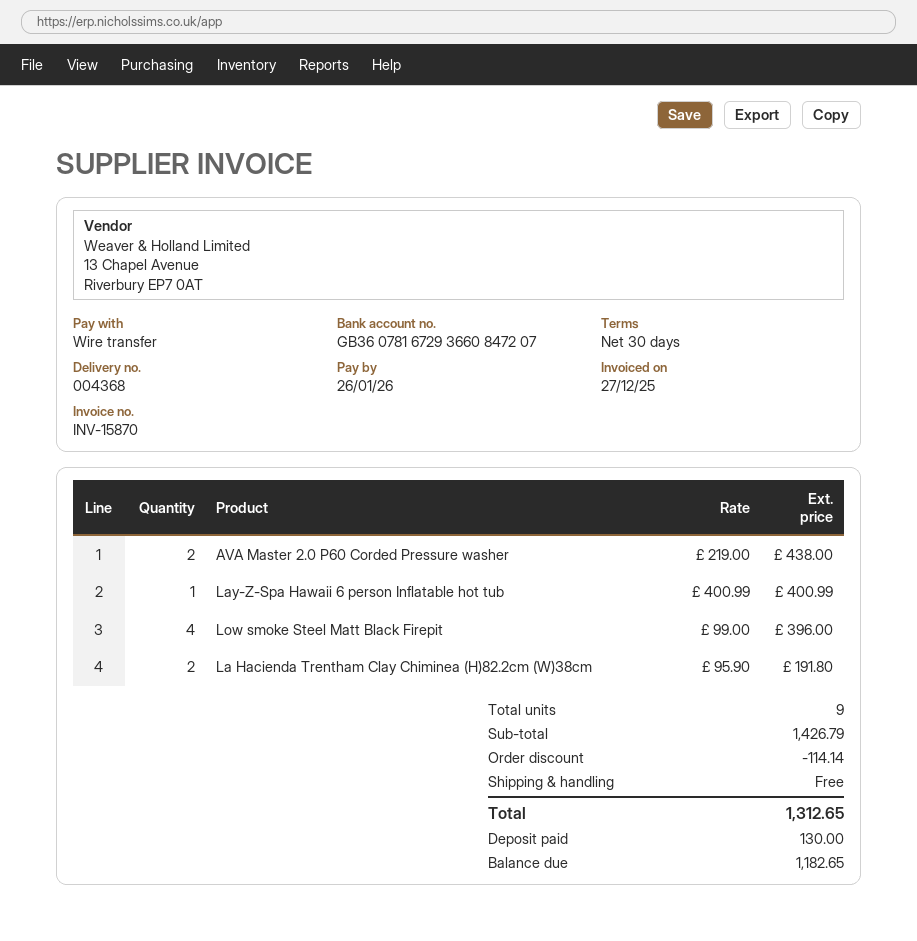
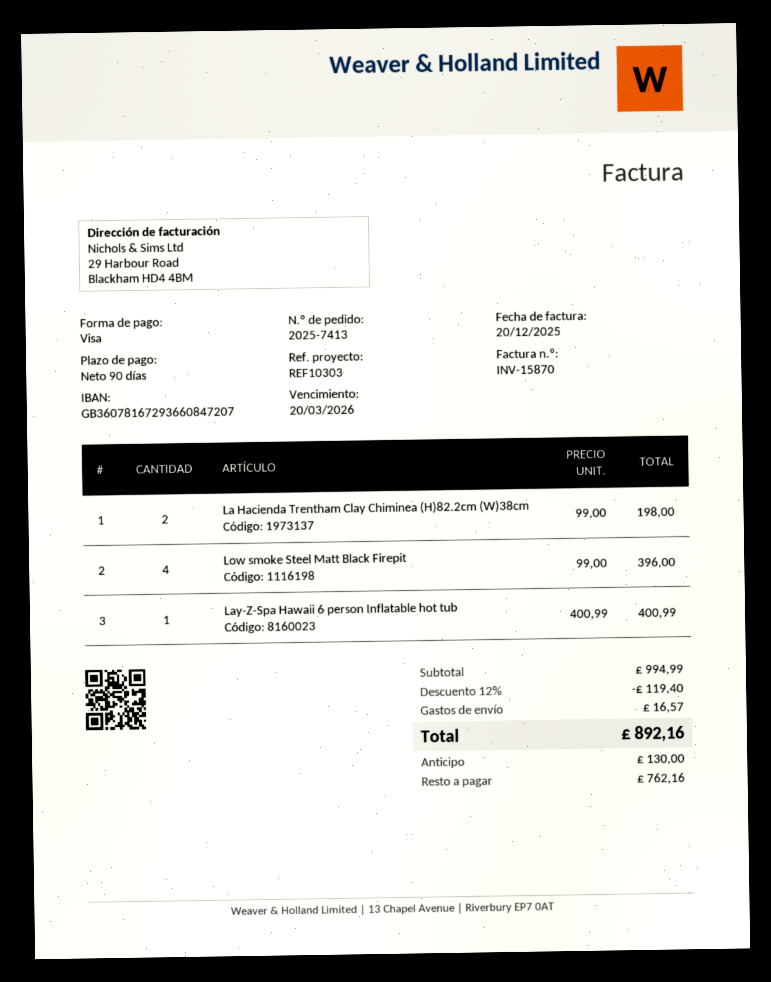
invoice date: 2025-12-27 -> 2025-12-20
payment terms: 30 days -> 90 days
due date: 2026-01-26 -> 2026-03-20
payment method: bank transfer -> Visa
AVA Master 2.0 P60 Corded Pressure washer: 2 x 219.00 = 438.00 -> none
La Hacienda Trentham Clay Chiminea (H)82.2cm (W)38cm: 2 x 95.90 = 191.80 -> 2 x 99.00 = 198.00
subtotal: 1426.79 -> 994.99
discount: 114.14 -> 119.40
shipping: 0.00 -> 16.57
total: 1312.65 -> 892.16
balance: 1182.65 -> 762.16

